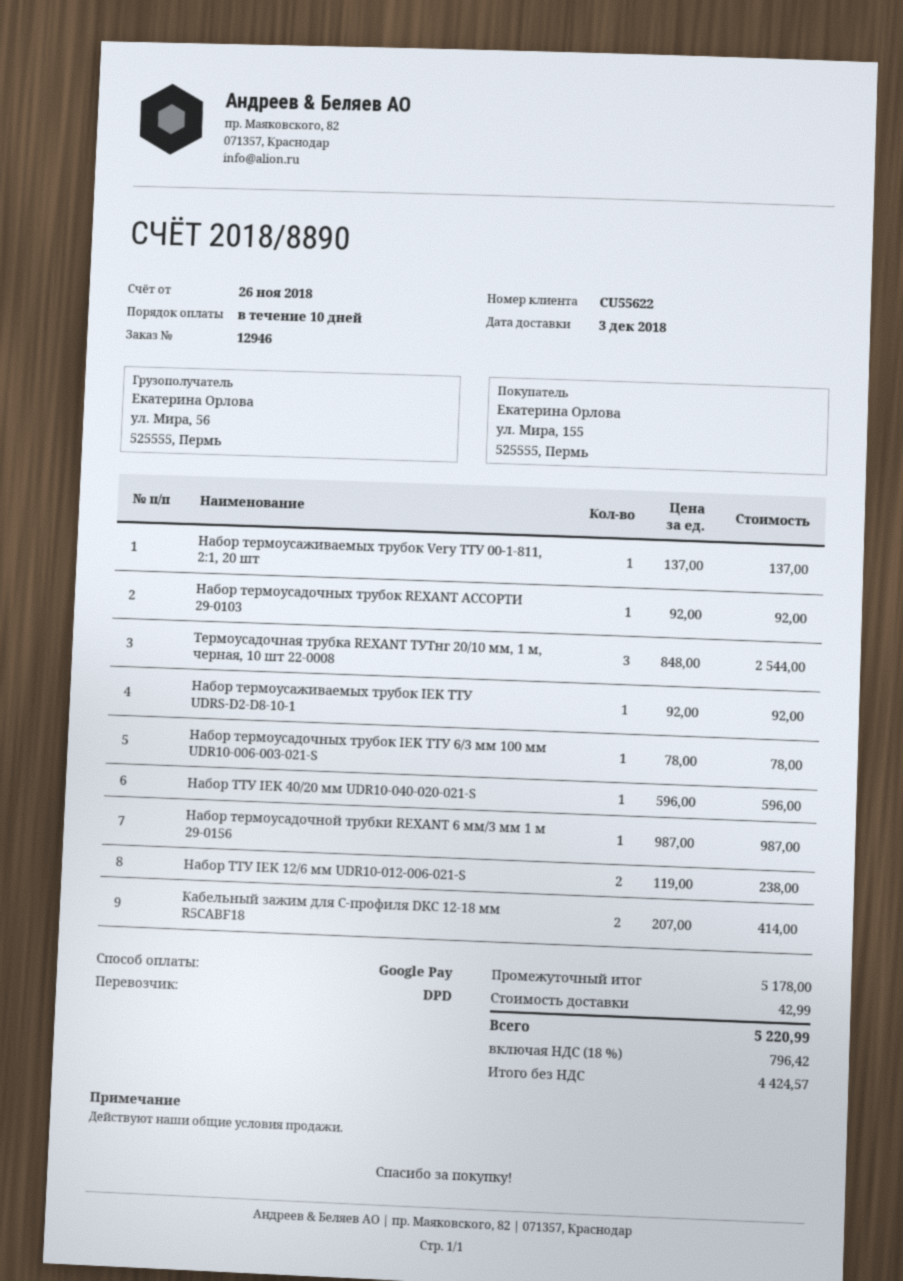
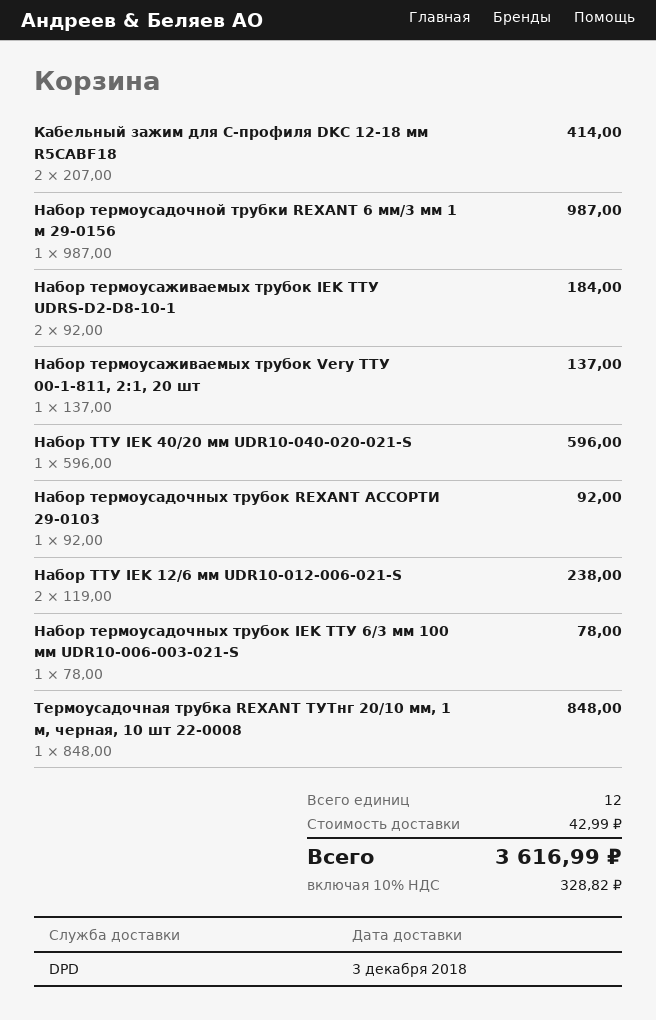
Термоусадочная трубка REXANT ТУТнг 20/10 мм, 1 м, черная, 10 шт 22-0008: 3 x 848.00 = 2544.00 -> 1 x 848.00 = 848.00
Набор термоусаживаемых трубок IEK ТТУ UDRS-D2-D8-10-1: 1 x 92.00 = 92.00 -> 2 x 92.00 = 184.00
tax: 18% = 796.42 -> 10% = 328.82
total: 5220.99 -> 3616.99

